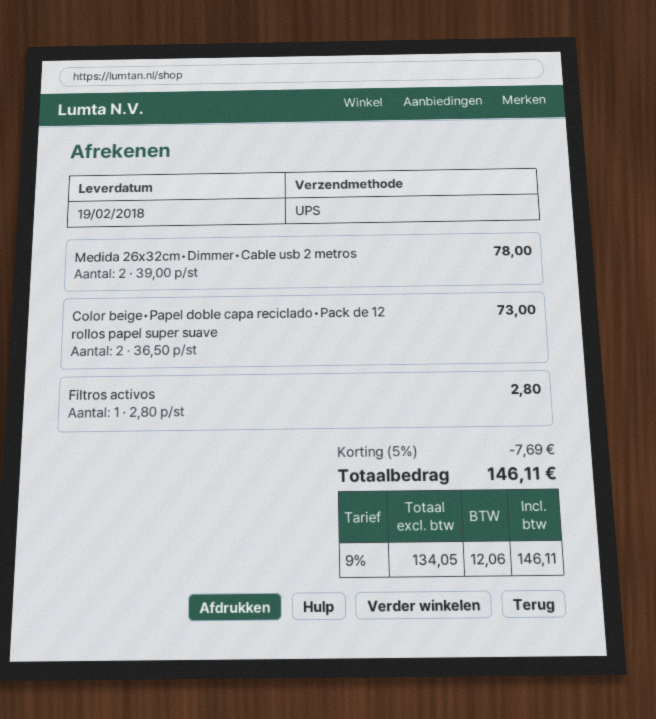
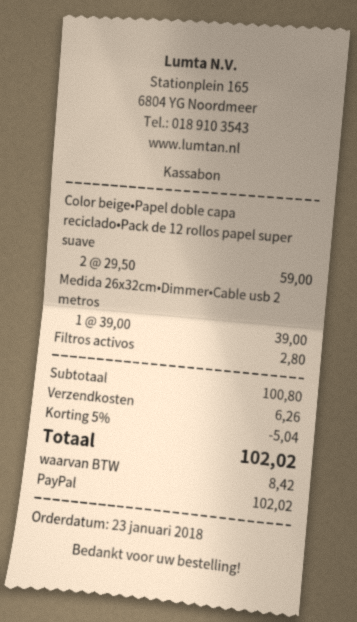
Medida 26x32cm•Dimmer•Cable usb 2 metros: 2 x 39.00 = 78.00 -> 1 x 39.00 = 39.00
Color beige•Papel doble capa reciclado•Pack de 12 rollos papel super suave: 2 x 36.50 = 73.00 -> 2 x 29.50 = 59.00
discount: 5% = 7.69 -> 5% = 5.04
shipping: none -> 6.26
tax: 12.06 -> 8.42
total: 146.11 -> 102.02

